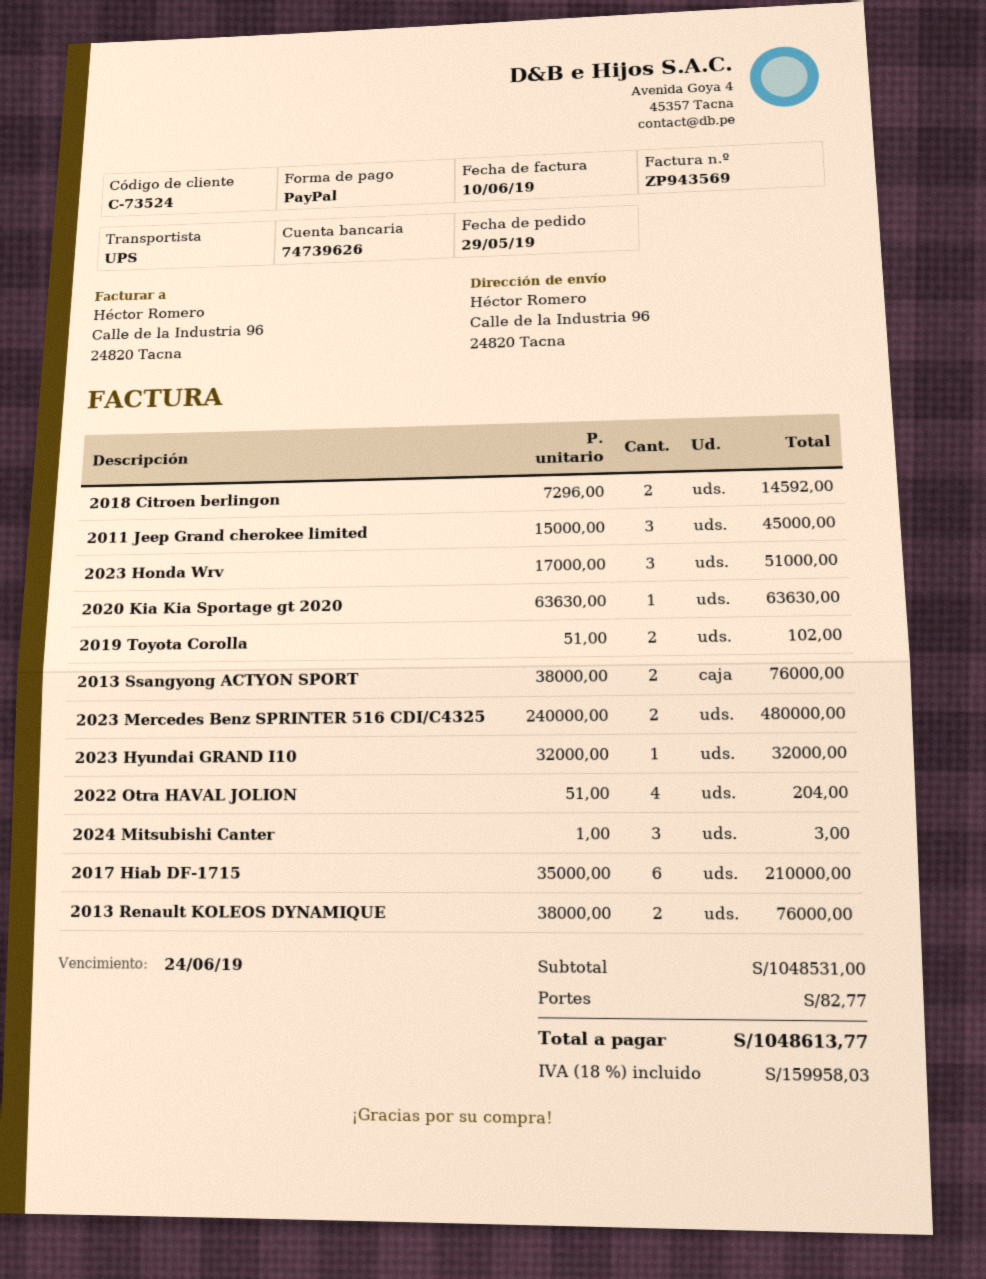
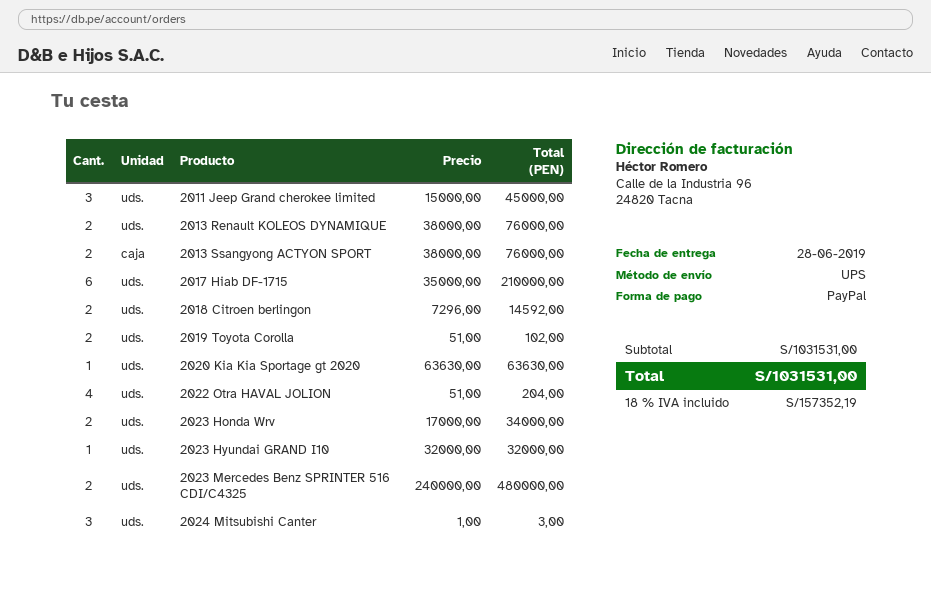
2023 Honda Wrv: 3 x 17000.00 = 51000.00 -> 2 x 17000.00 = 34000.00
subtotal: 1048531.00 -> 1031531.00
shipping: 82.77 -> none
tax: 18% = 159958.03 -> 18% = 157352.19
total: 1048613.77 -> 1031531.00

